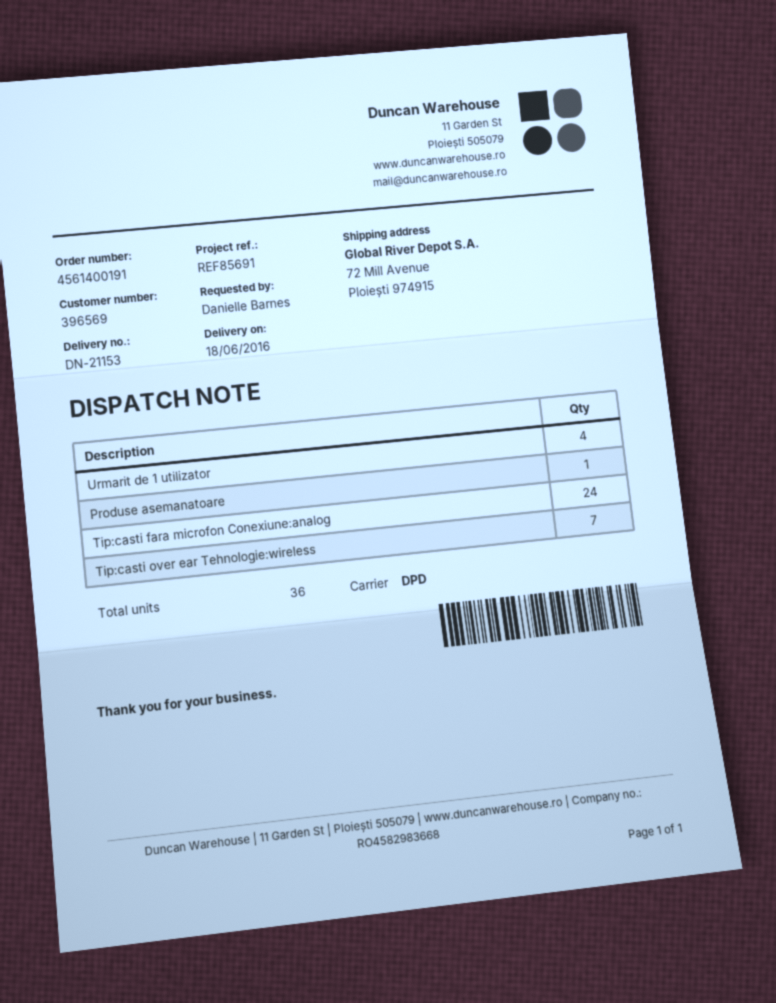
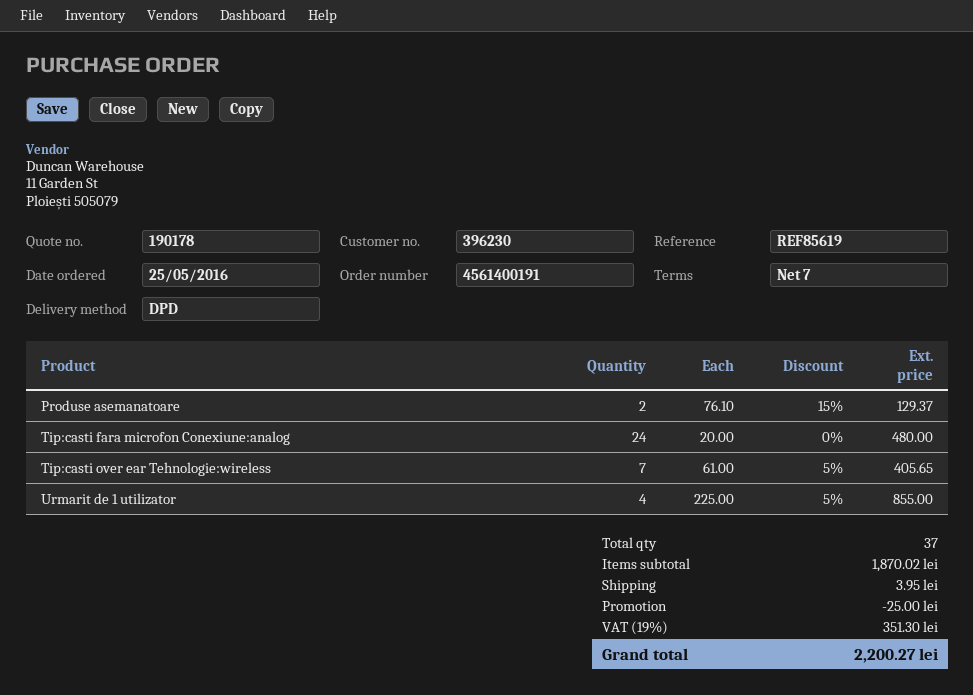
customer number: 396569 -> 396230
reference: REF85691 -> REF85619
Produse asemanatoare: 1 -> 2
total quantity: 36 -> 37

